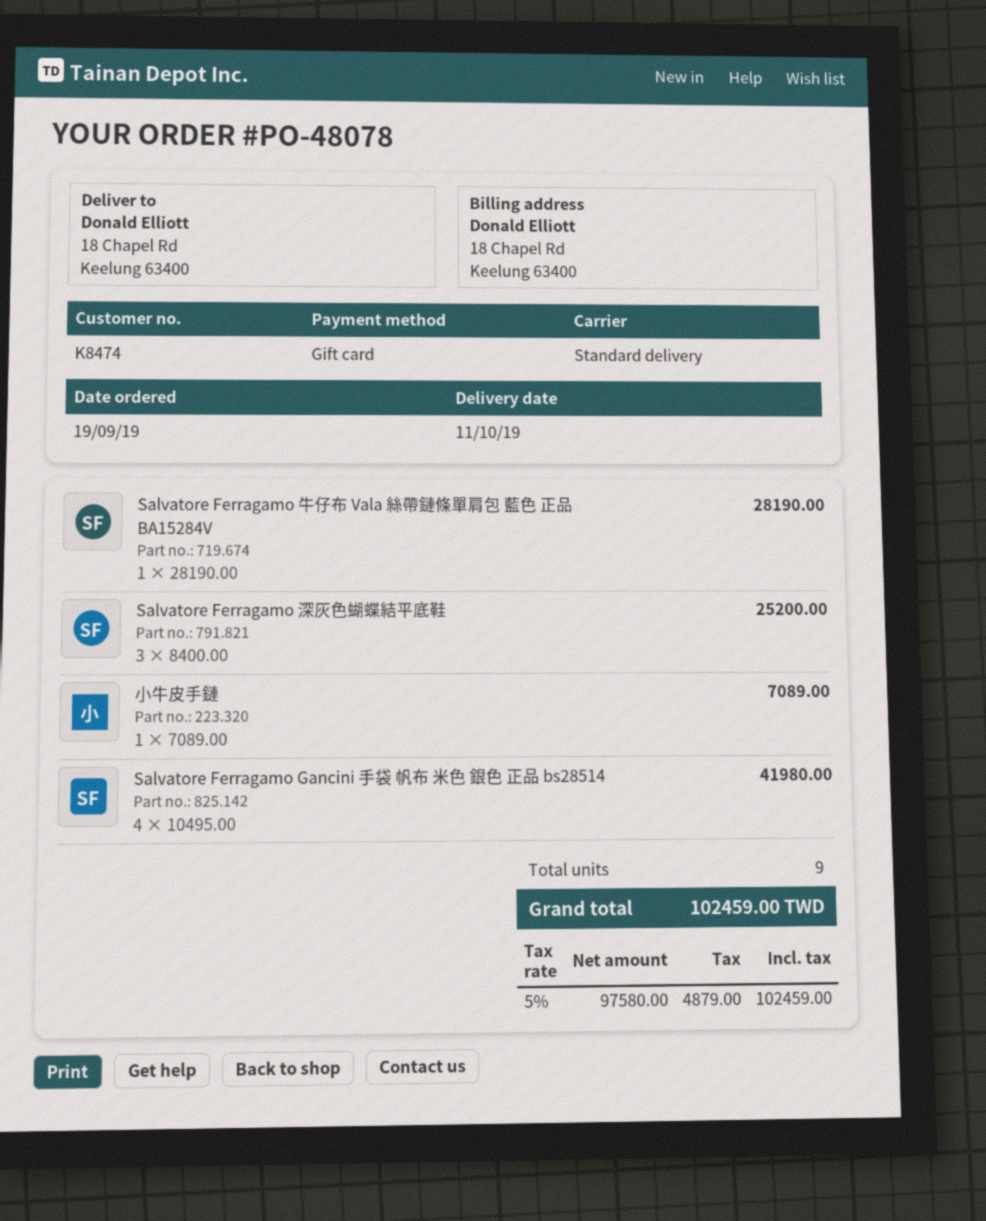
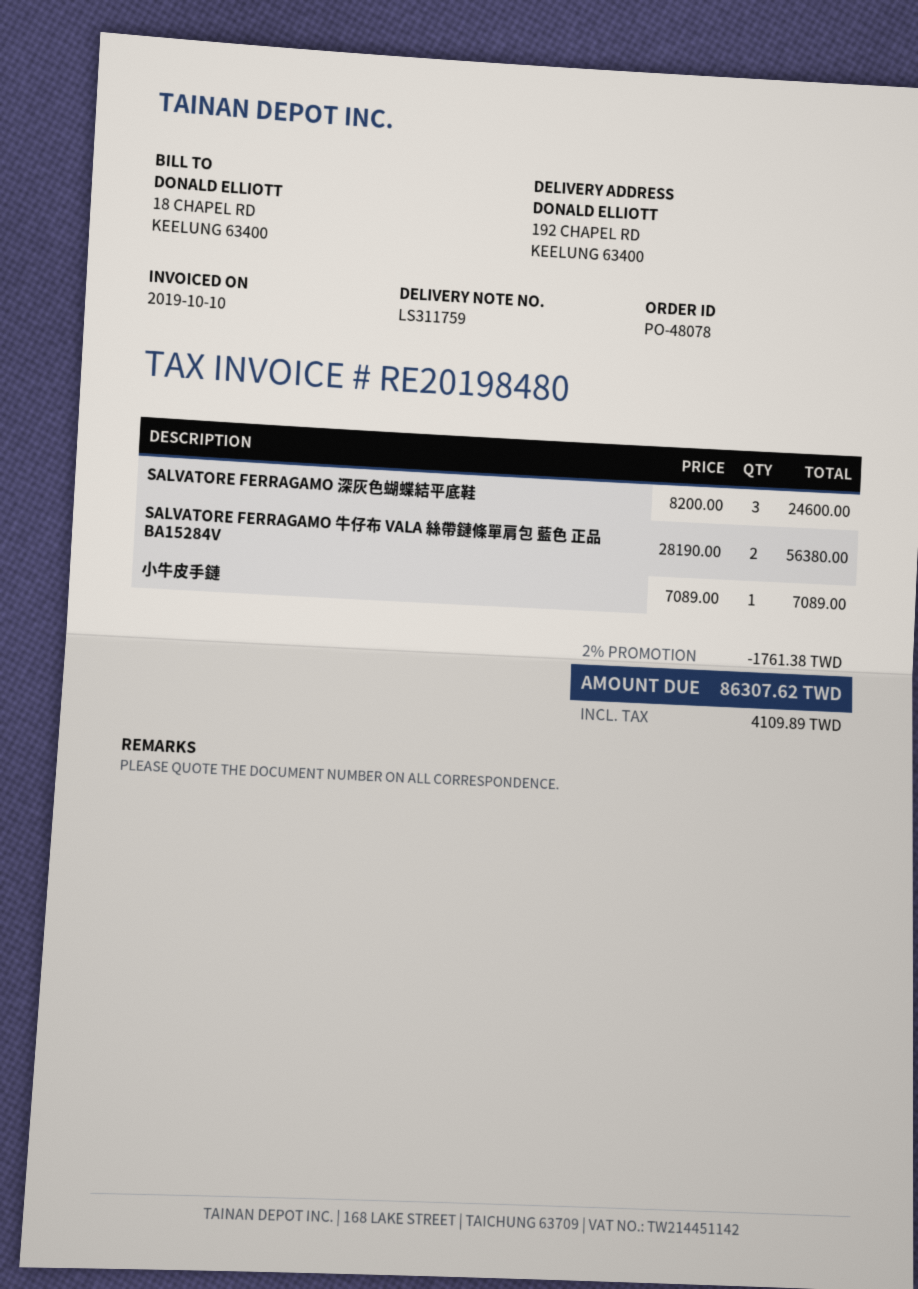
ship to: 18 Chapel Rd, Keelung 63400 -> 192 CHAPEL RD, KEELUNG 63400
Salvatore Ferragamo 牛仔布 Vala 絲帶鏈條單肩包 藍色 正品 BA15284V: 1 x 28190.00 = 28190.00 -> 2 x 28190.00 = 56380.00
Salvatore Ferragamo 深灰色蝴蝶結平底鞋: 3 x 8400.00 = 25200.00 -> 3 x 8200.00 = 24600.00
Salvatore Ferragamo Gancini 手袋 帆布 米色 銀色 正品 bs28514: 4 x 10495.00 = 41980.00 -> none
discount: none -> 2% = 1761.38
tax: 4879.00 -> 4109.89
total: 102459.00 -> 86307.62

